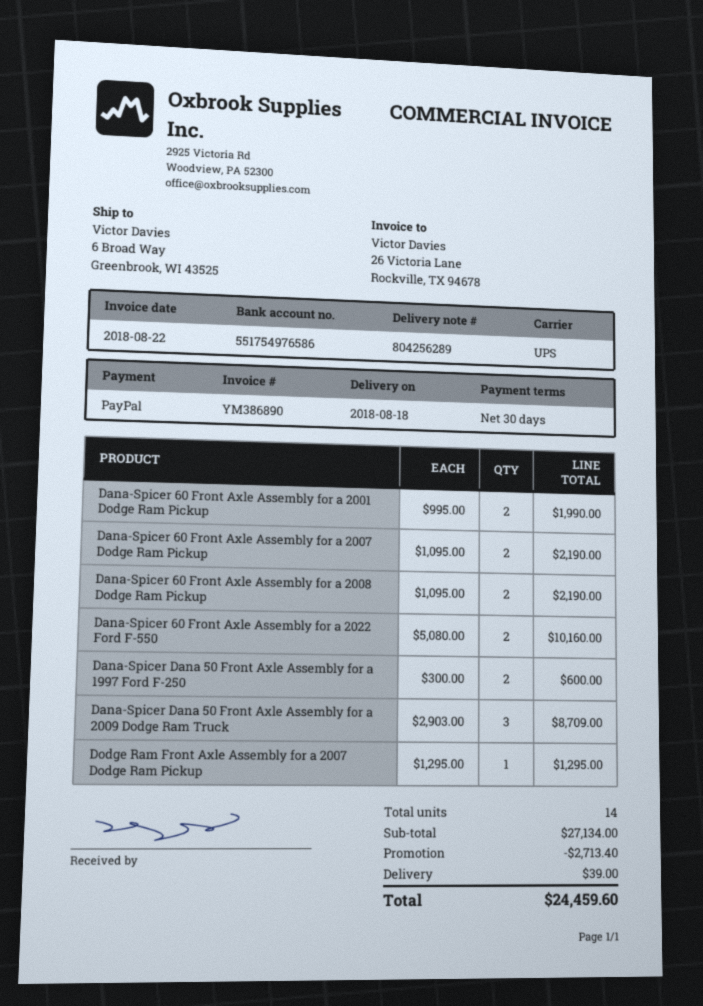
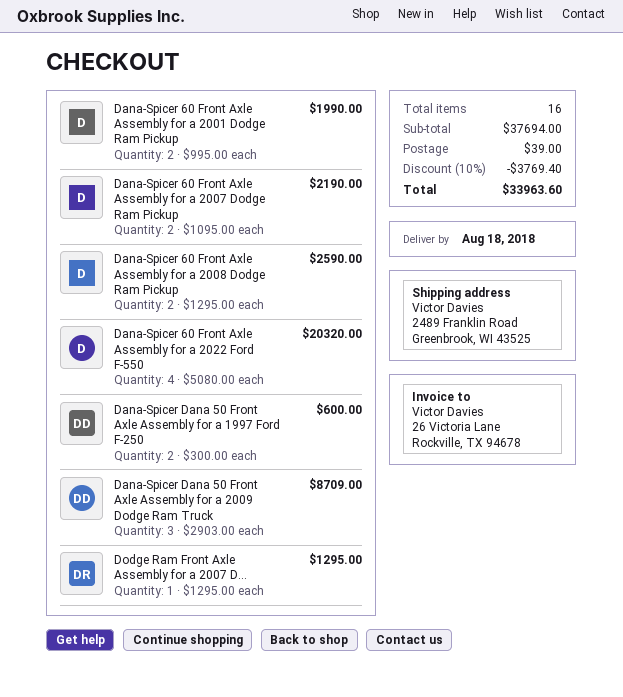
ship to: 6 Broad Way, Greenbrook, WI 43525 -> 2489 Franklin Road, Greenbrook, WI 43525
Dana-Spicer 60 Front Axle Assembly for a 2008 Dodge Ram Pickup: 2 x 1095.00 = 2190.00 -> 2 x 1295.00 = 2590.00
Dana-Spicer 60 Front Axle Assembly for a 2022 Ford F-550: 2 x 5080.00 = 10160.00 -> 4 x 5080.00 = 20320.00
total quantity: 14 -> 16
subtotal: 27134.00 -> 37694.00
discount: 2713.40 -> 3769.40
total: 24459.60 -> 33963.60

